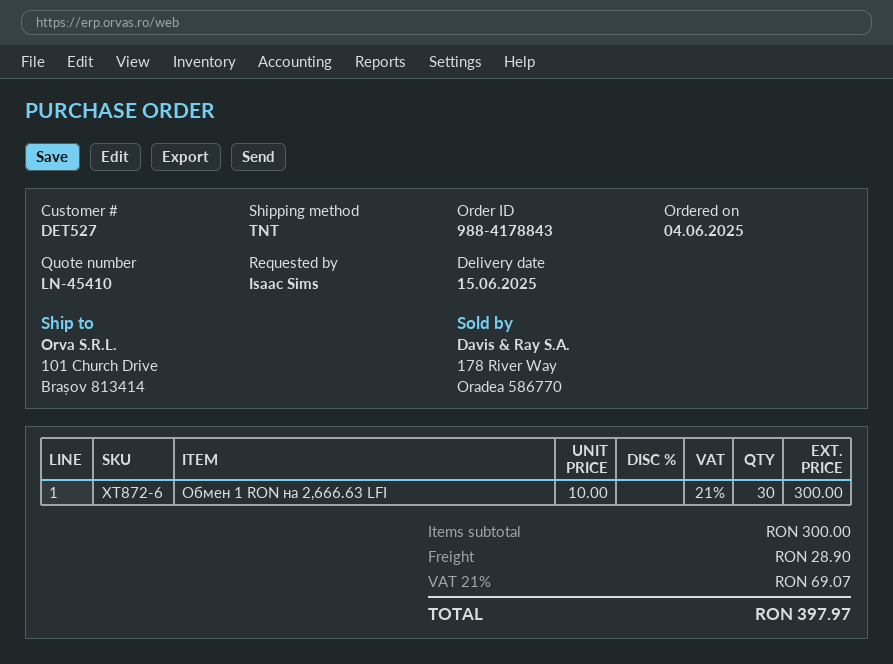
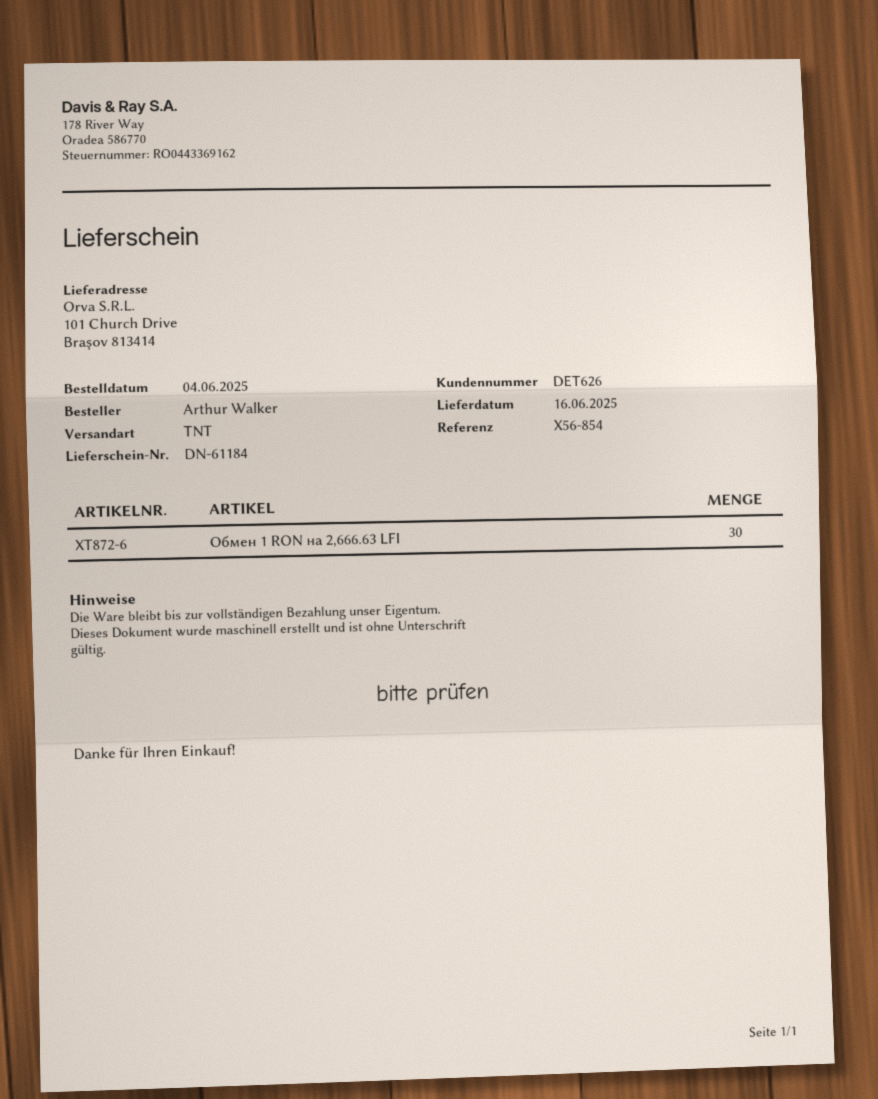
delivery date: 2025-06-15 -> 2025-06-16
customer number: DET527 -> DET626
ordered by: Isaac Sims -> Arthur Walker

